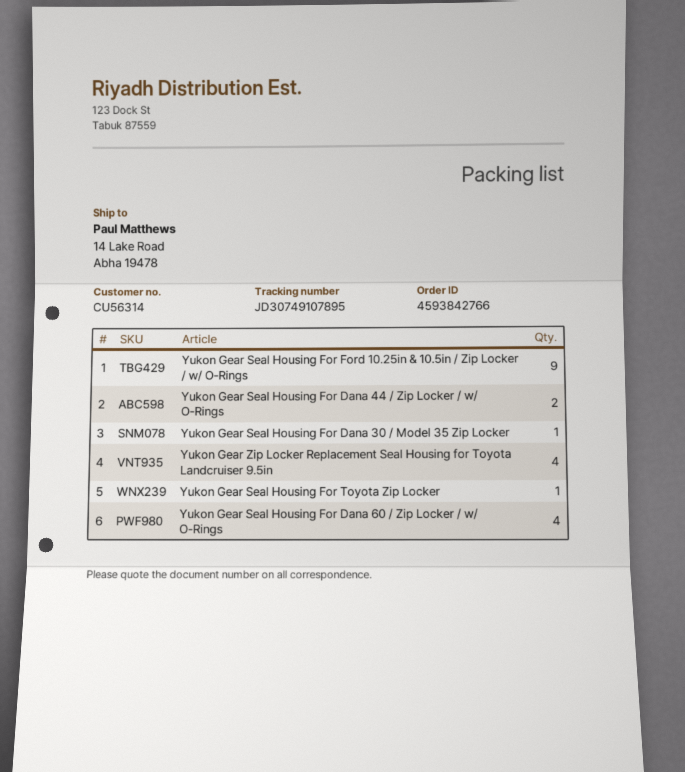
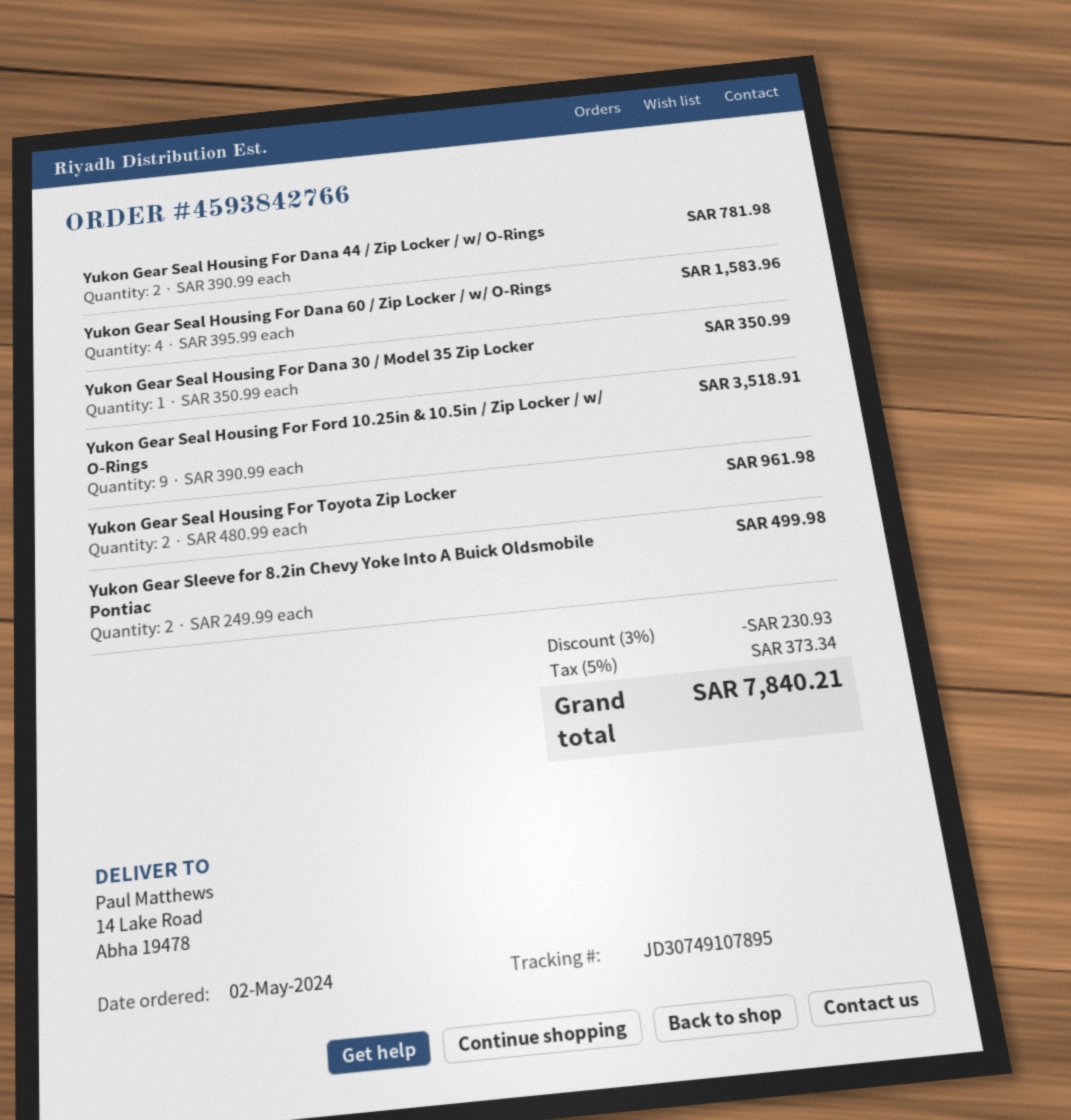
Yukon Gear Zip Locker Replacement Seal Housing for Toyota Landcruiser 9.5in: 4 -> none
Yukon Gear Seal Housing For Toyota Zip Locker: 1 -> 2
Yukon Gear Sleeve for 8.2in Chevy Yoke Into A Buick Oldsmobile Pontiac: none -> 2

